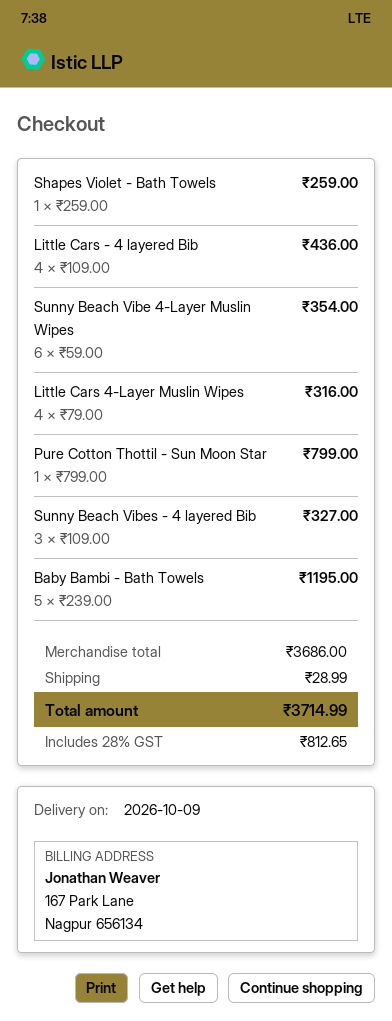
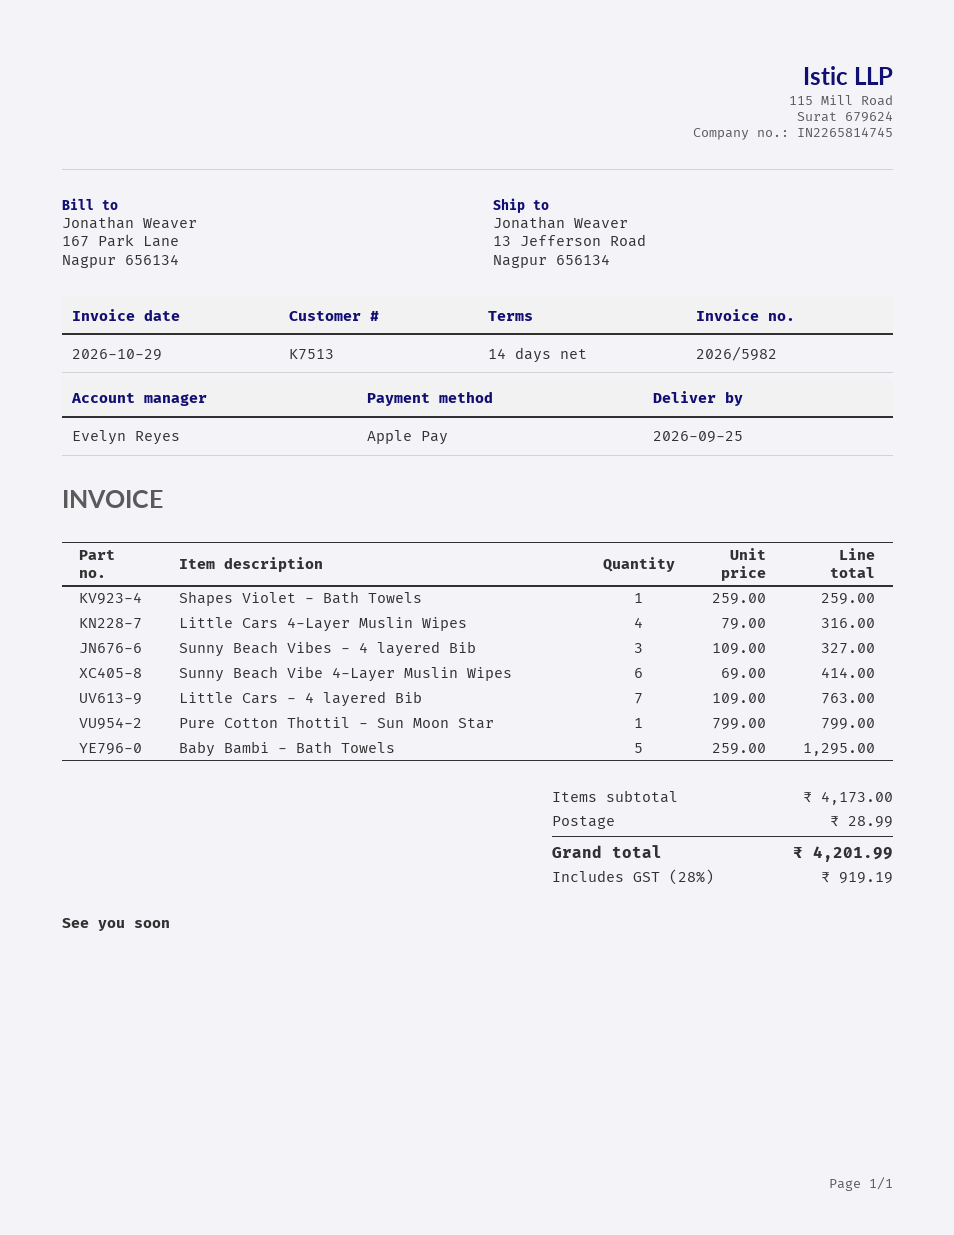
delivery date: 2026-10-09 -> 2026-09-25
Little Cars - 4 layered Bib: 4 x 109.00 = 436.00 -> 7 x 109.00 = 763.00
Sunny Beach Vibe 4-Layer Muslin Wipes: 6 x 59.00 = 354.00 -> 6 x 69.00 = 414.00
Baby Bambi - Bath Towels: 5 x 239.00 = 1195.00 -> 5 x 259.00 = 1295.00
subtotal: 3686.00 -> 4173.00
tax: 28% = 812.65 -> 28% = 919.19
total: 3714.99 -> 4201.99

